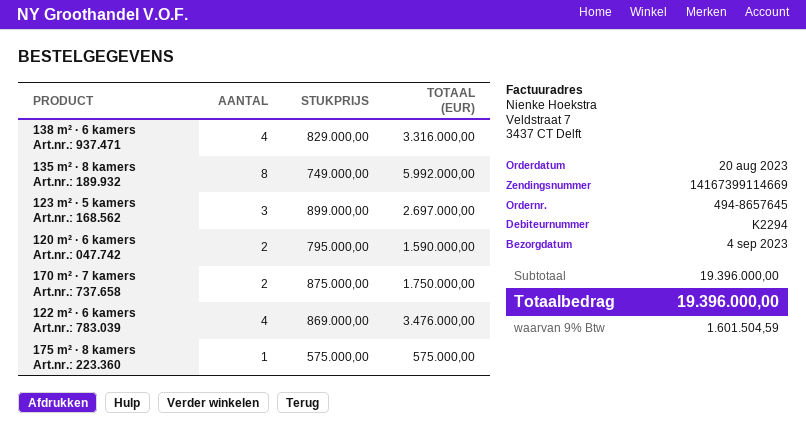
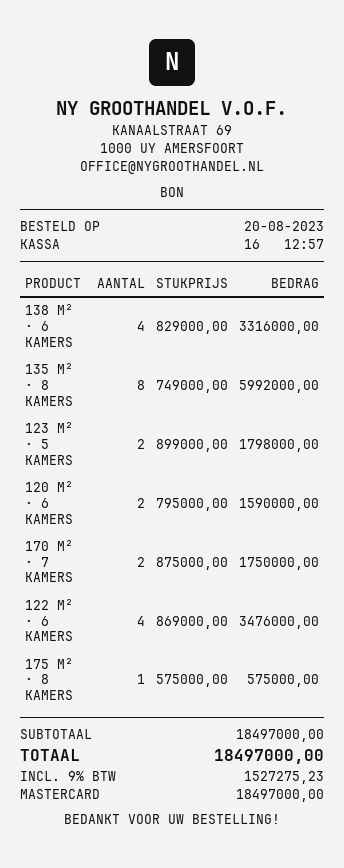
123 m² · 5 kamers: 3 x 899000.00 = 2697000.00 -> 2 x 899000.00 = 1798000.00
subtotal: 19396000.00 -> 18497000.00
tax: 9% = 1601504.59 -> 9% = 1527275.23
total: 19396000.00 -> 18497000.00

